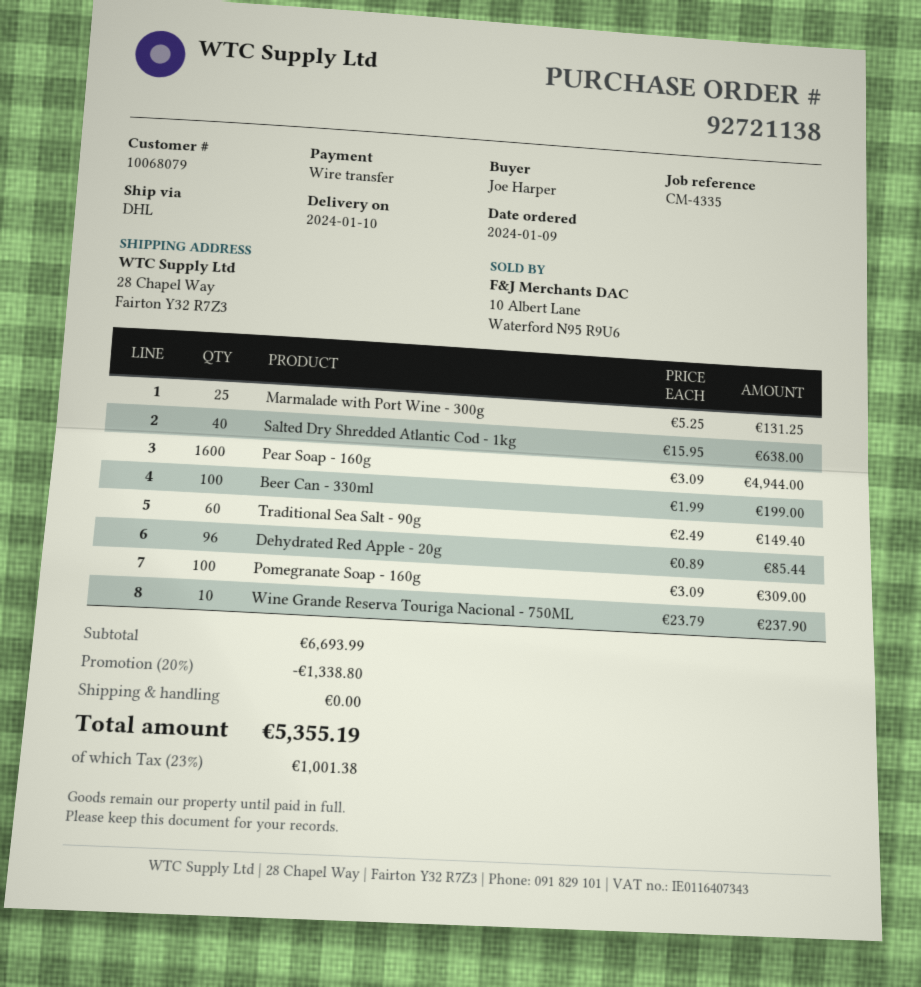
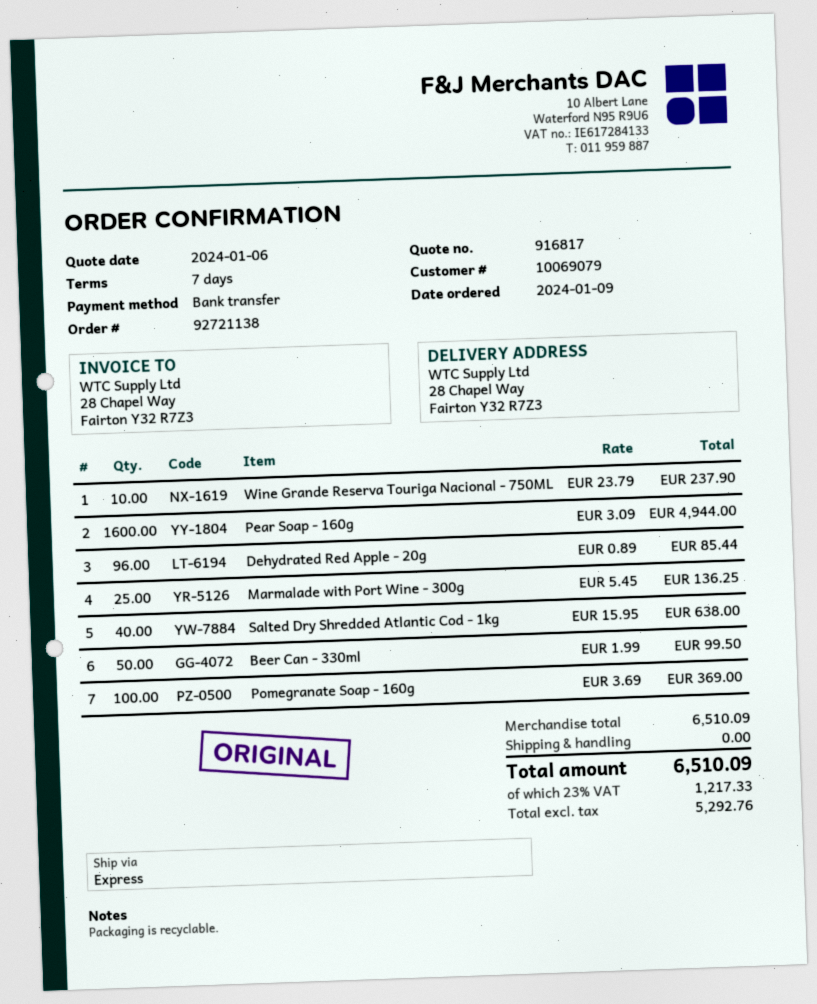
customer number: 10068079 -> 10069079
shipping method: DHL -> express
Marmalade with Port Wine - 300g: 25 x 5.25 = 131.25 -> 25 x 5.45 = 136.25
Beer Can - 330ml: 100 x 1.99 = 199.00 -> 50 x 1.99 = 99.50
Traditional Sea Salt - 90g: 60 x 2.49 = 149.40 -> none
Pomegranate Soap - 160g: 100 x 3.09 = 309.00 -> 100 x 3.69 = 369.00
subtotal: 6693.99 -> 6510.09
discount: 20% = 1338.80 -> none
tax: 23% = 1001.38 -> 23% = 1217.33
total: 5355.19 -> 6510.09

